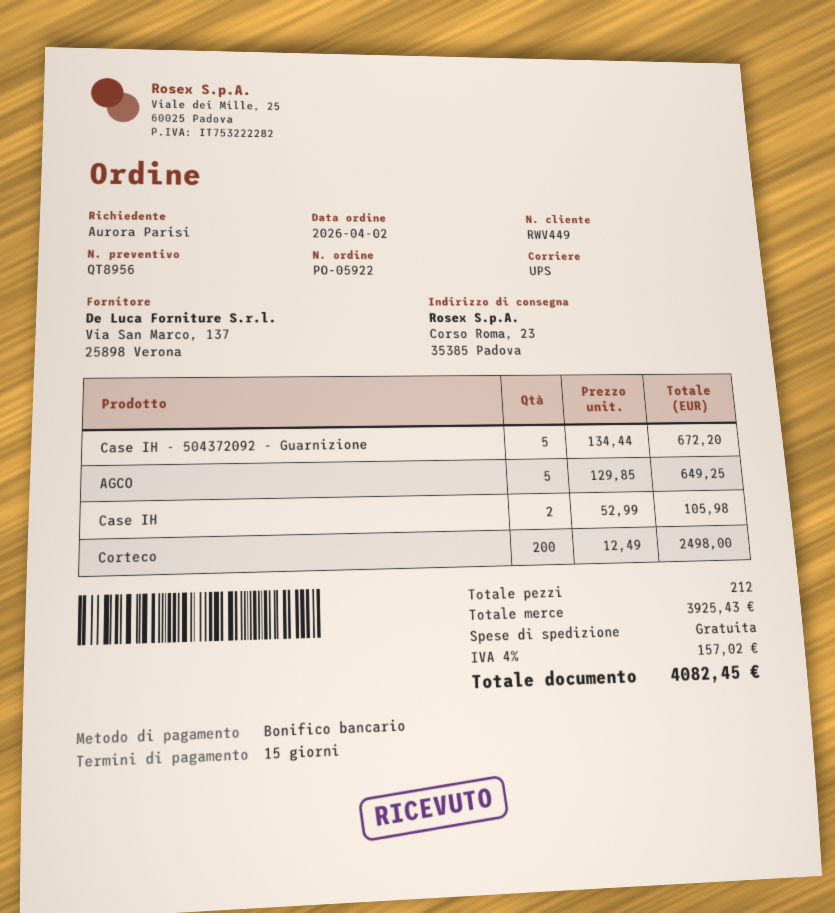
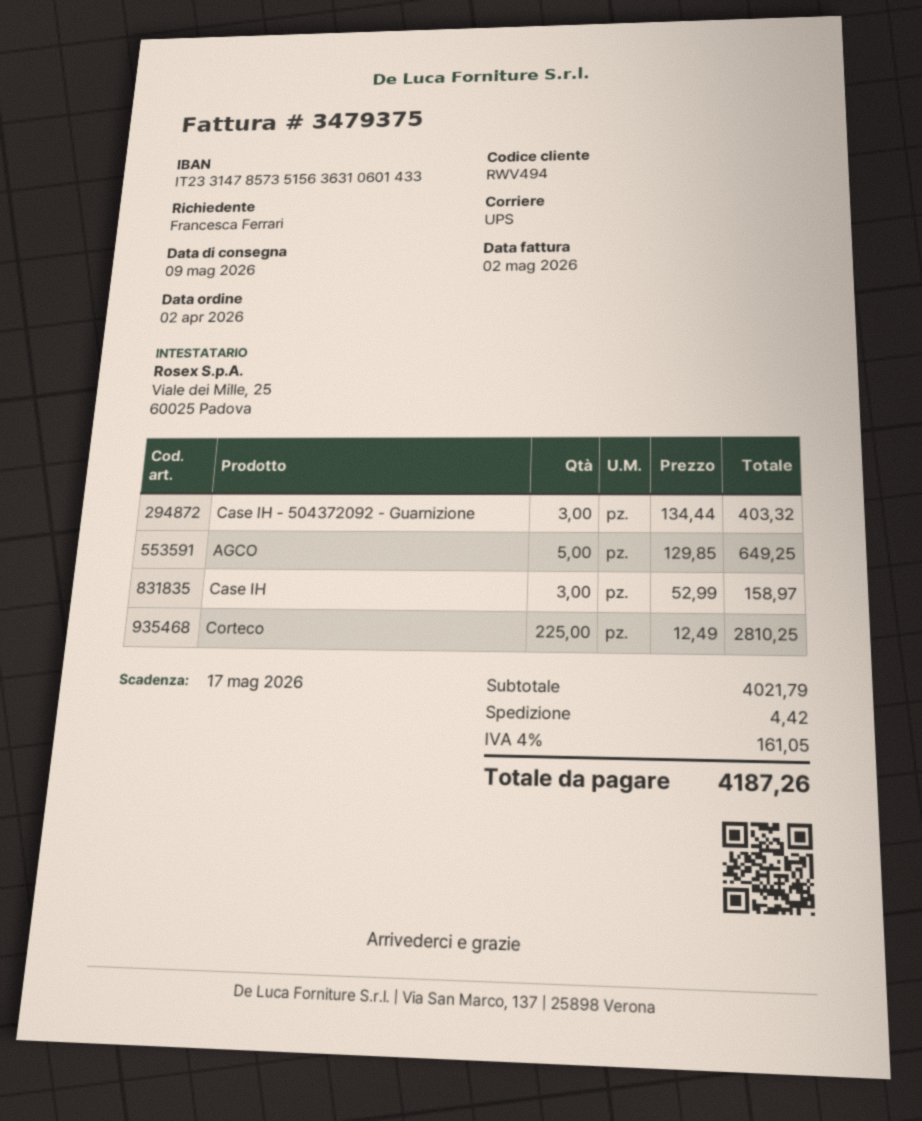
customer number: RWV449 -> RWV494
ordered by: Aurora Parisi -> Francesca Ferrari
Case IH - 504372092 - Guarnizione: 5 x 134.44 = 672.20 -> 3 x 134.44 = 403.32
Case IH: 2 x 52.99 = 105.98 -> 3 x 52.99 = 158.97
Corteco: 200 x 12.49 = 2498.00 -> 225 x 12.49 = 2810.25
subtotal: 3925.43 -> 4021.79
shipping: 0.00 -> 4.42
tax: 4% = 157.02 -> 4% = 161.05
total: 4082.45 -> 4187.26

